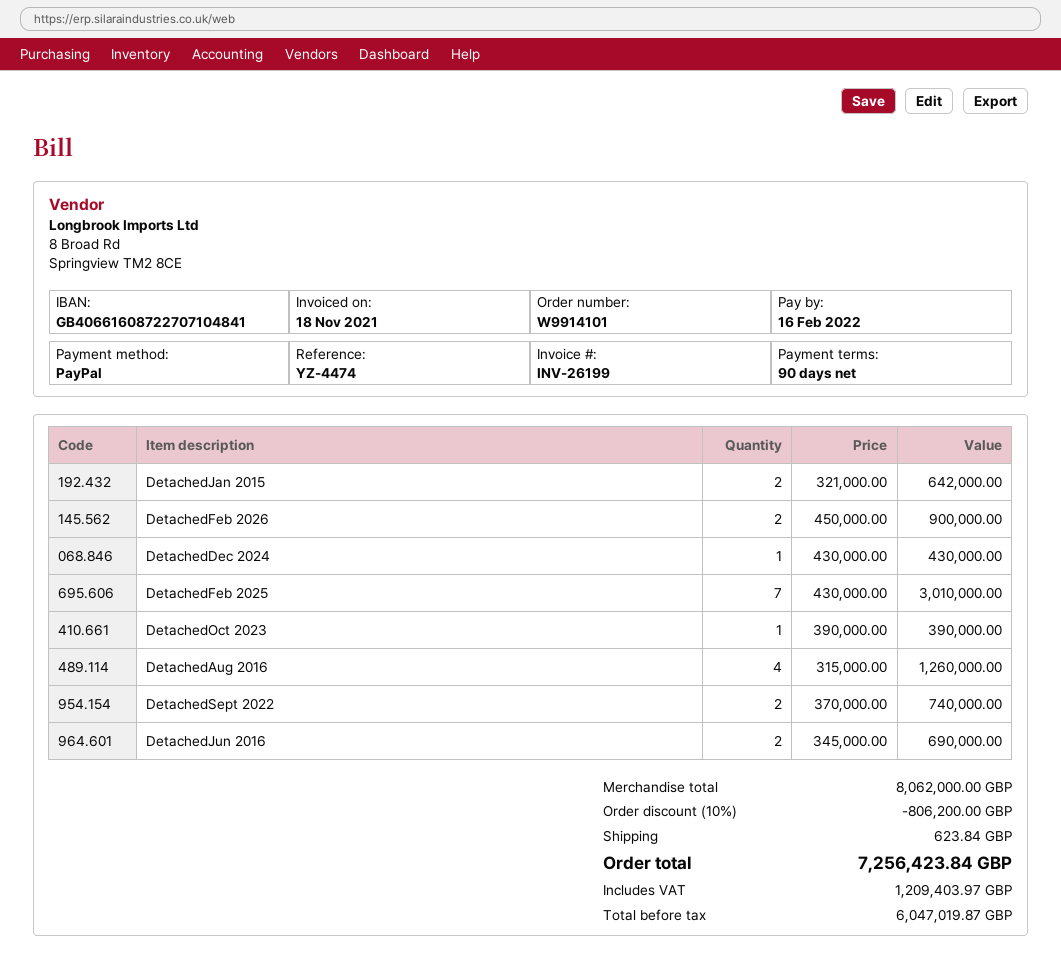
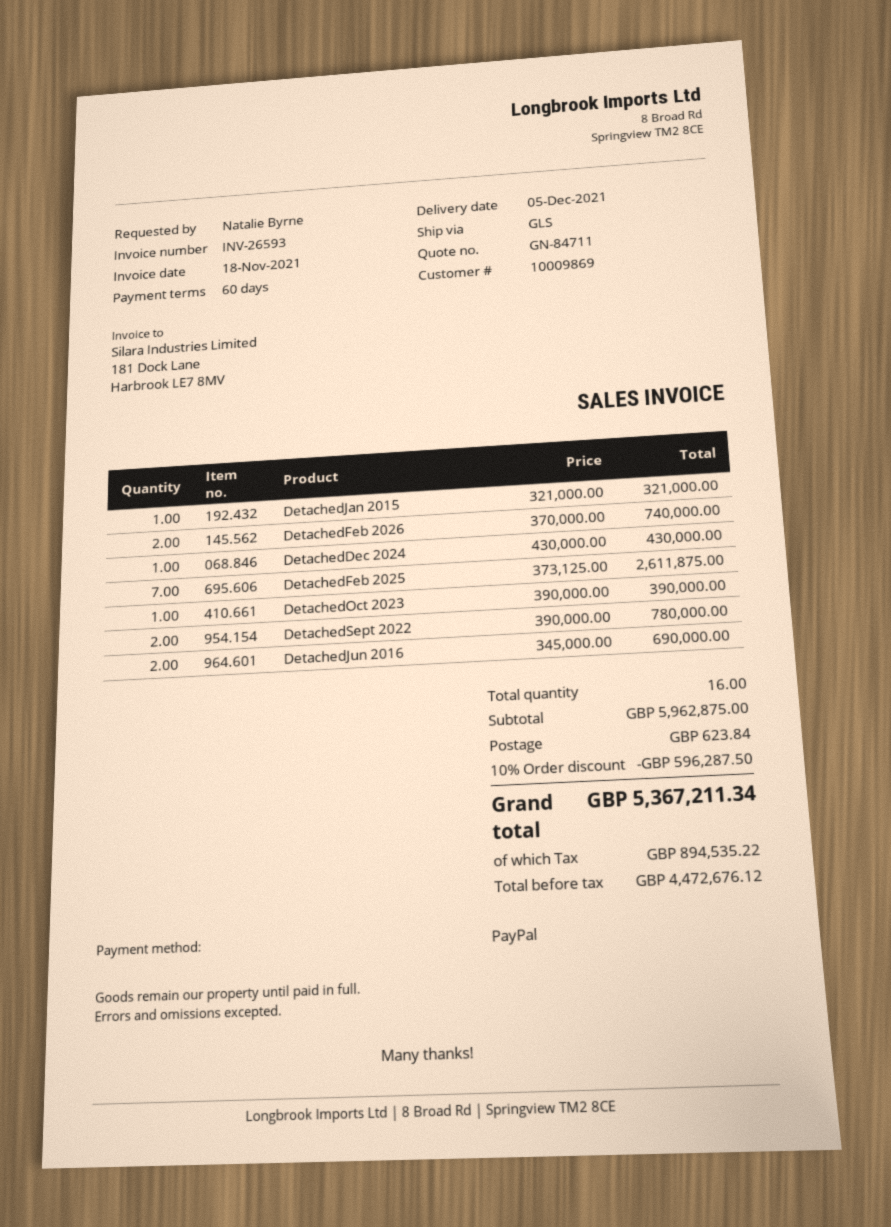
invoice number: INV-26199 -> INV-26593
payment terms: 90 days -> 60 days
DetachedJan 2015: 2 x 321000.00 = 642000.00 -> 1 x 321000.00 = 321000.00
DetachedFeb 2026: 2 x 450000.00 = 900000.00 -> 2 x 370000.00 = 740000.00
DetachedFeb 2025: 7 x 430000.00 = 3010000.00 -> 7 x 373125.00 = 2611875.00
DetachedAug 2016: 4 x 315000.00 = 1260000.00 -> none
DetachedSept 2022: 2 x 370000.00 = 740000.00 -> 2 x 390000.00 = 780000.00
subtotal: 8062000.00 -> 5962875.00
discount: 10% = 806200.00 -> 10% = 596287.50
net: 6047019.87 -> 4472676.12
tax: 1209403.97 -> 894535.22
total: 7256423.84 -> 5367211.34

